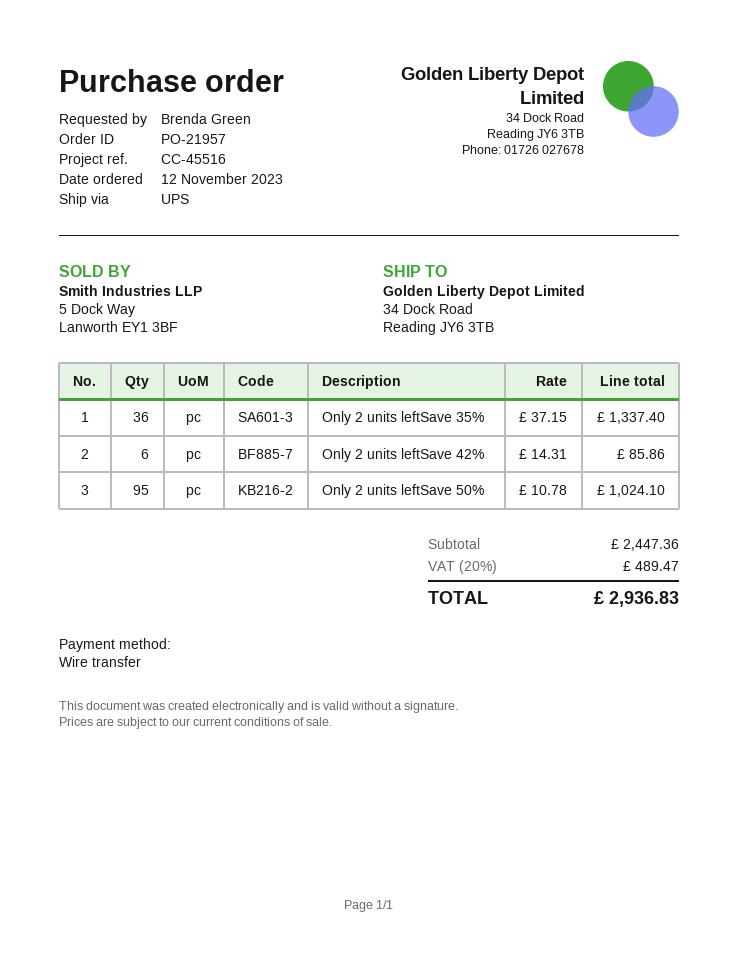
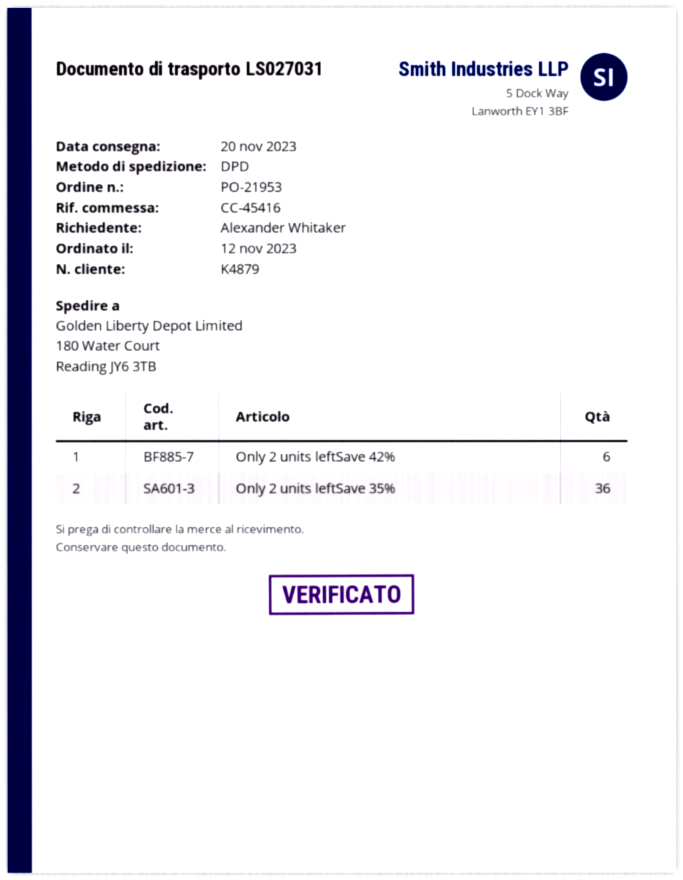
order number: PO-21957 -> PO-21953
reference: CC-45516 -> CC-45416
ordered by: Brenda Green -> Alexander Whitaker
shipping method: UPS -> DPD
ship to: 34 Dock Road, Reading JY6 3TB -> 180 Water Court, Reading JY6 3TB
Only 2 units leftSave 50%: 95 -> none

